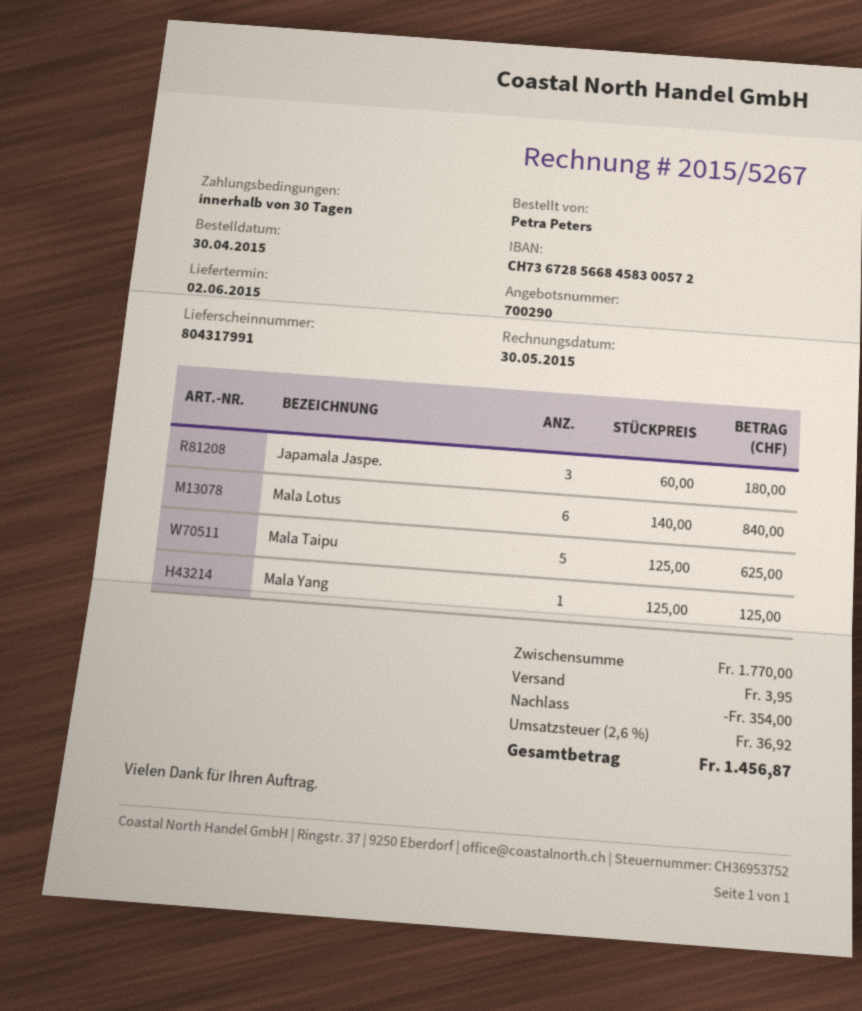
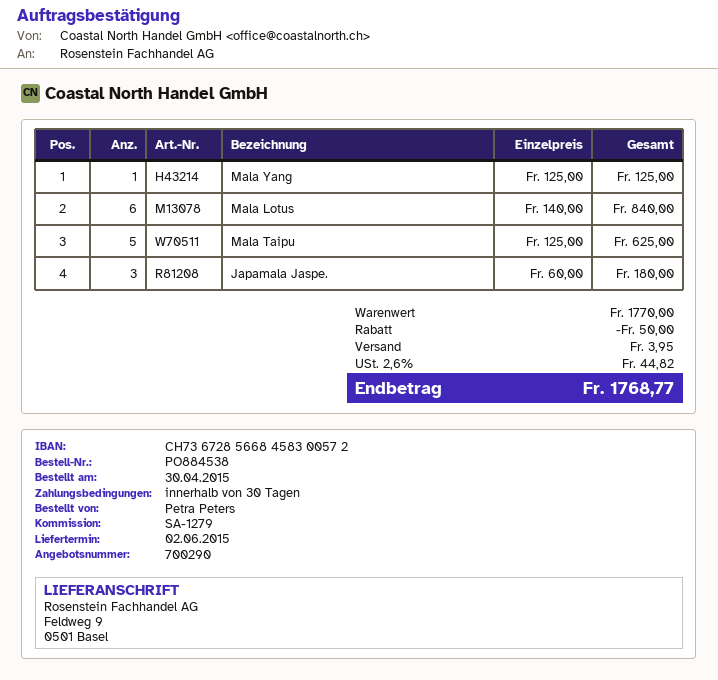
discount: 354.00 -> 50.00
tax: 2.6% = 36.92 -> 2.6% = 44.82
total: 1456.87 -> 1768.77

